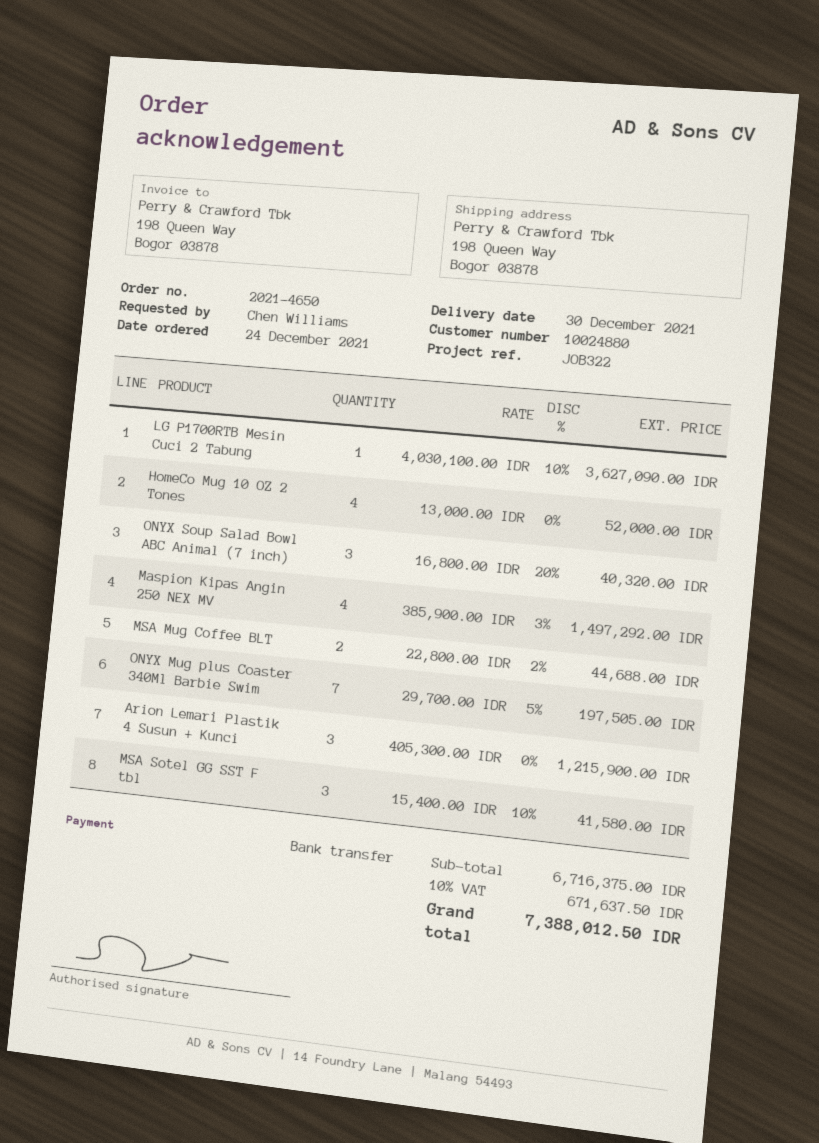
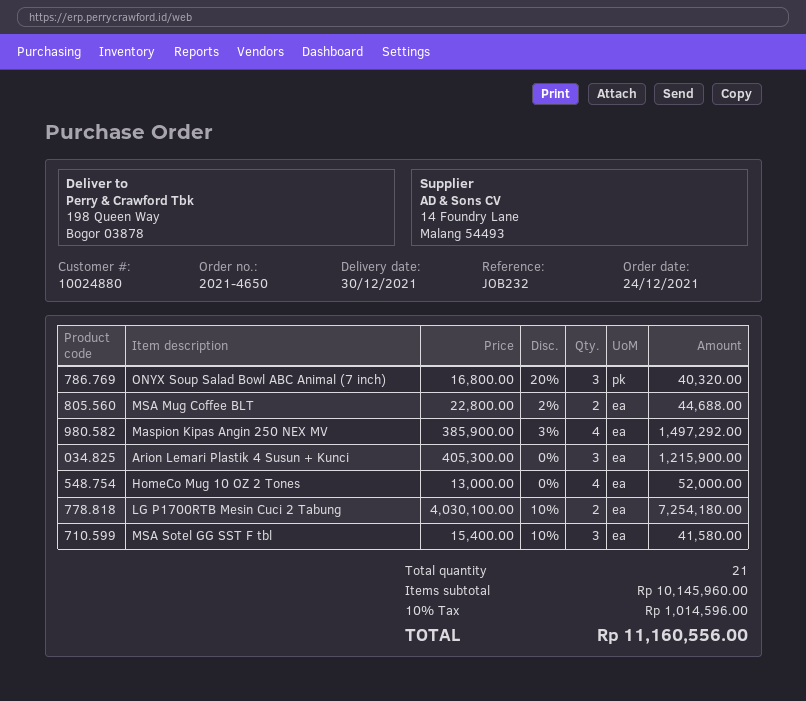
reference: JOB322 -> JOB232
LG P1700RTB Mesin Cuci 2 Tabung: 1 x 4030100.00 - 10% = 3627090.00 -> 2 x 4030100.00 - 10% = 7254180.00
ONYX Mug plus Coaster 340Ml Barbie Swim: 7 x 29700.00 - 5% = 197505.00 -> none
subtotal: 6716375.00 -> 10145960.00
tax: 10% = 671637.50 -> 10% = 1014596.00
total: 7388012.50 -> 11160556.00

